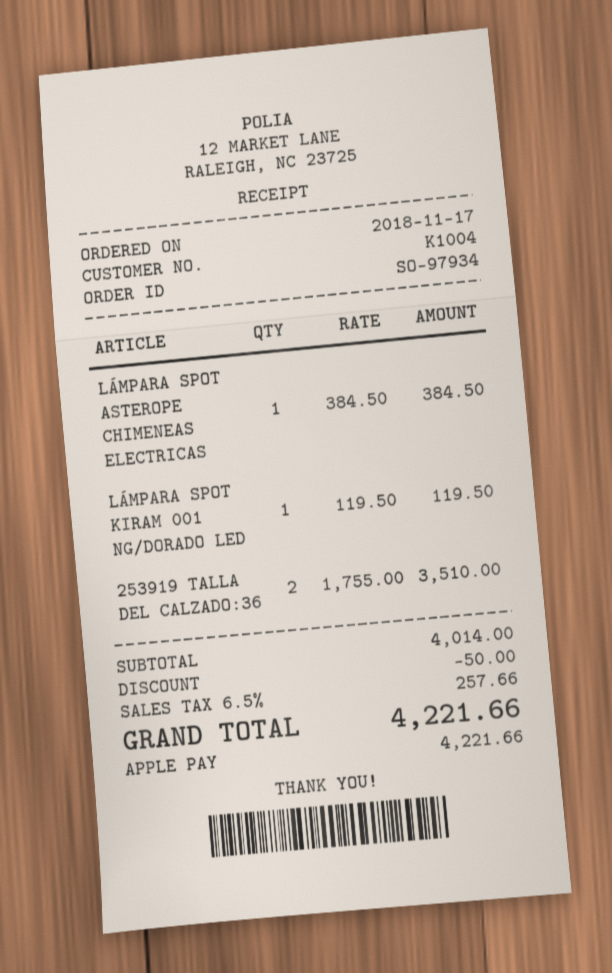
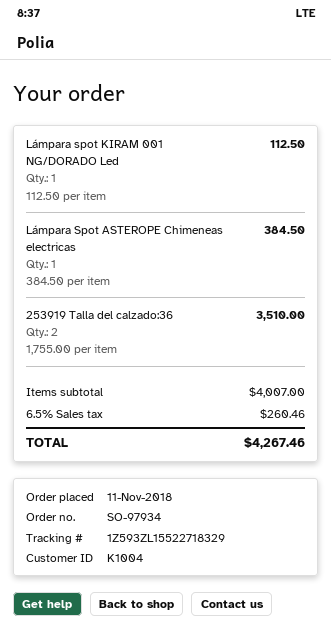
order date: 2018-11-17 -> 2018-11-11
LÁMPARA SPOT KIRAM 001 NG/DORADO LED: 1 x 119.50 = 119.50 -> 1 x 112.50 = 112.50
subtotal: 4014.00 -> 4007.00
discount: 50.00 -> none
tax: 6.5% = 257.66 -> 6.5% = 260.46
total: 4221.66 -> 4267.46

